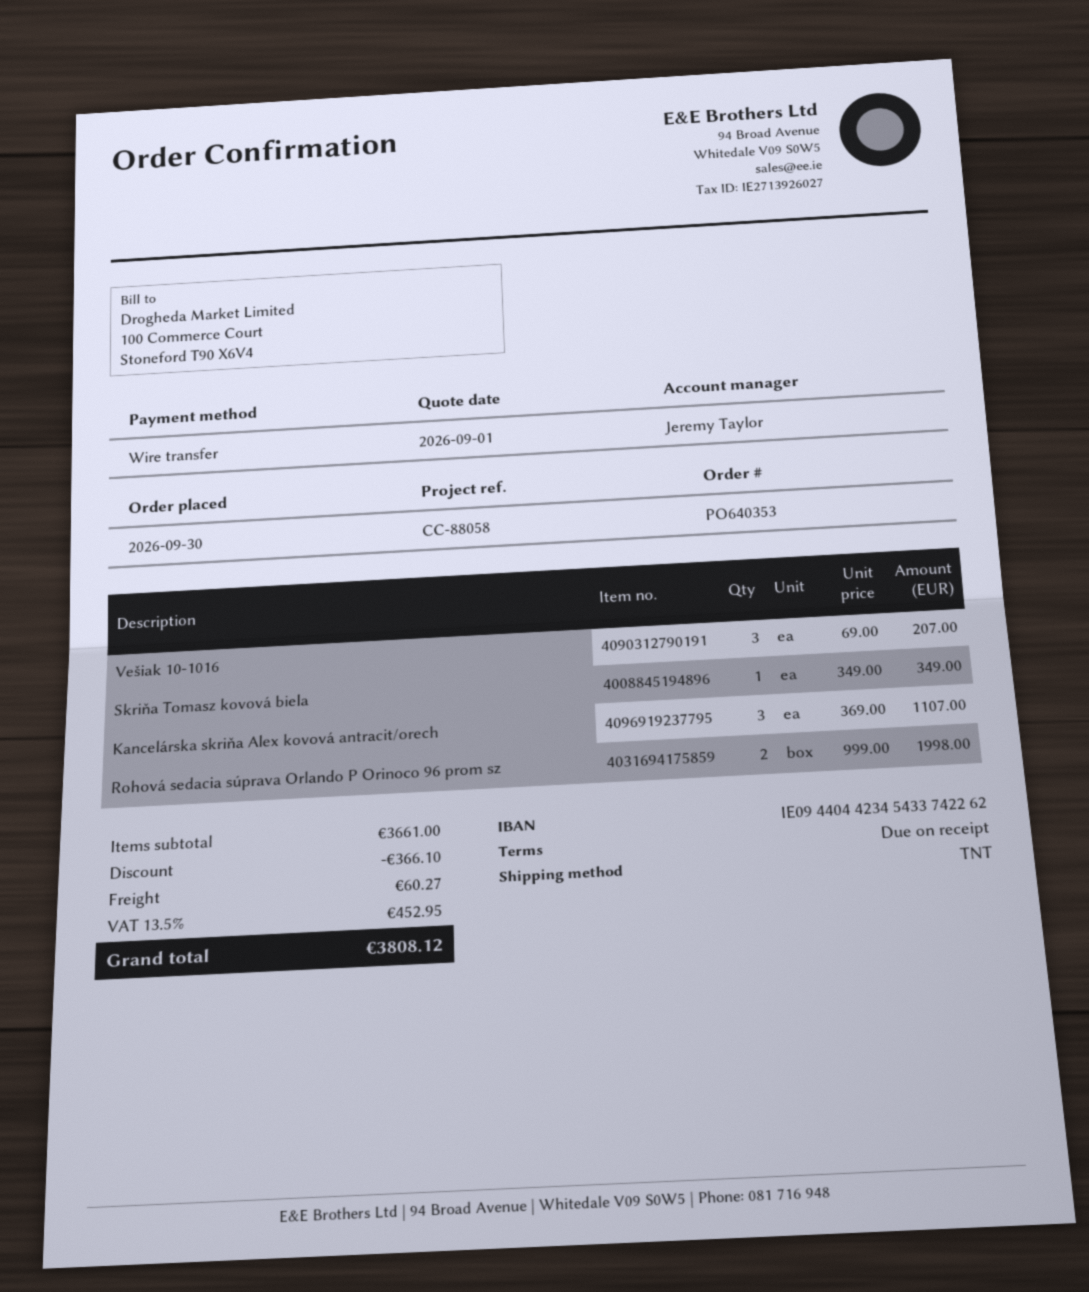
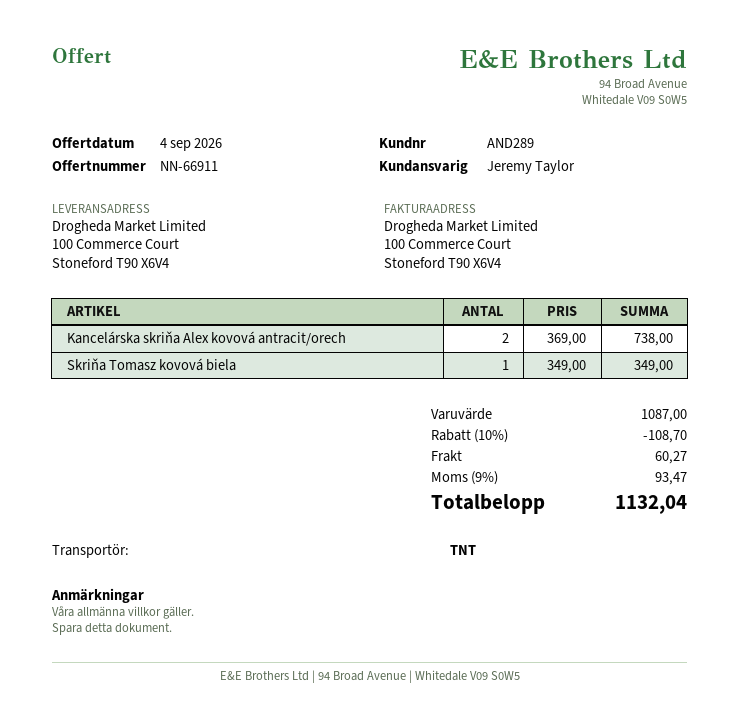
quote date: 2026-09-01 -> 2026-09-04
Vešiak 10-1016: 3 x 69.00 = 207.00 -> none
Kancelárska skriňa Alex kovová antracit/orech: 3 x 369.00 = 1107.00 -> 2 x 369.00 = 738.00
Rohová sedacia súprava Orlando P Orinoco 96 prom sz: 2 x 999.00 = 1998.00 -> none
subtotal: 3661.00 -> 1087.00
discount: 366.10 -> 108.70
tax: 13.5% = 452.95 -> 9% = 93.47
total: 3808.12 -> 1132.04

